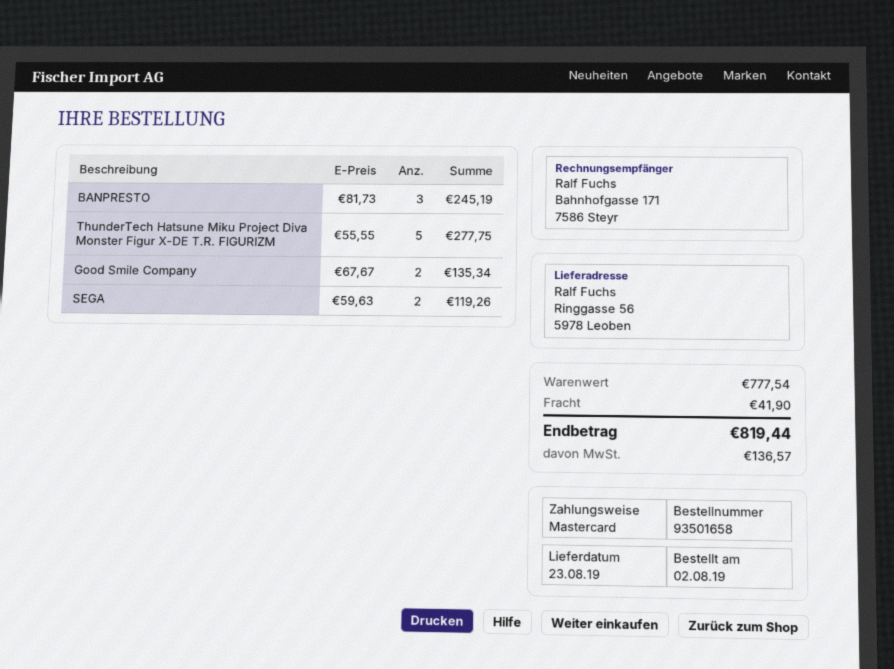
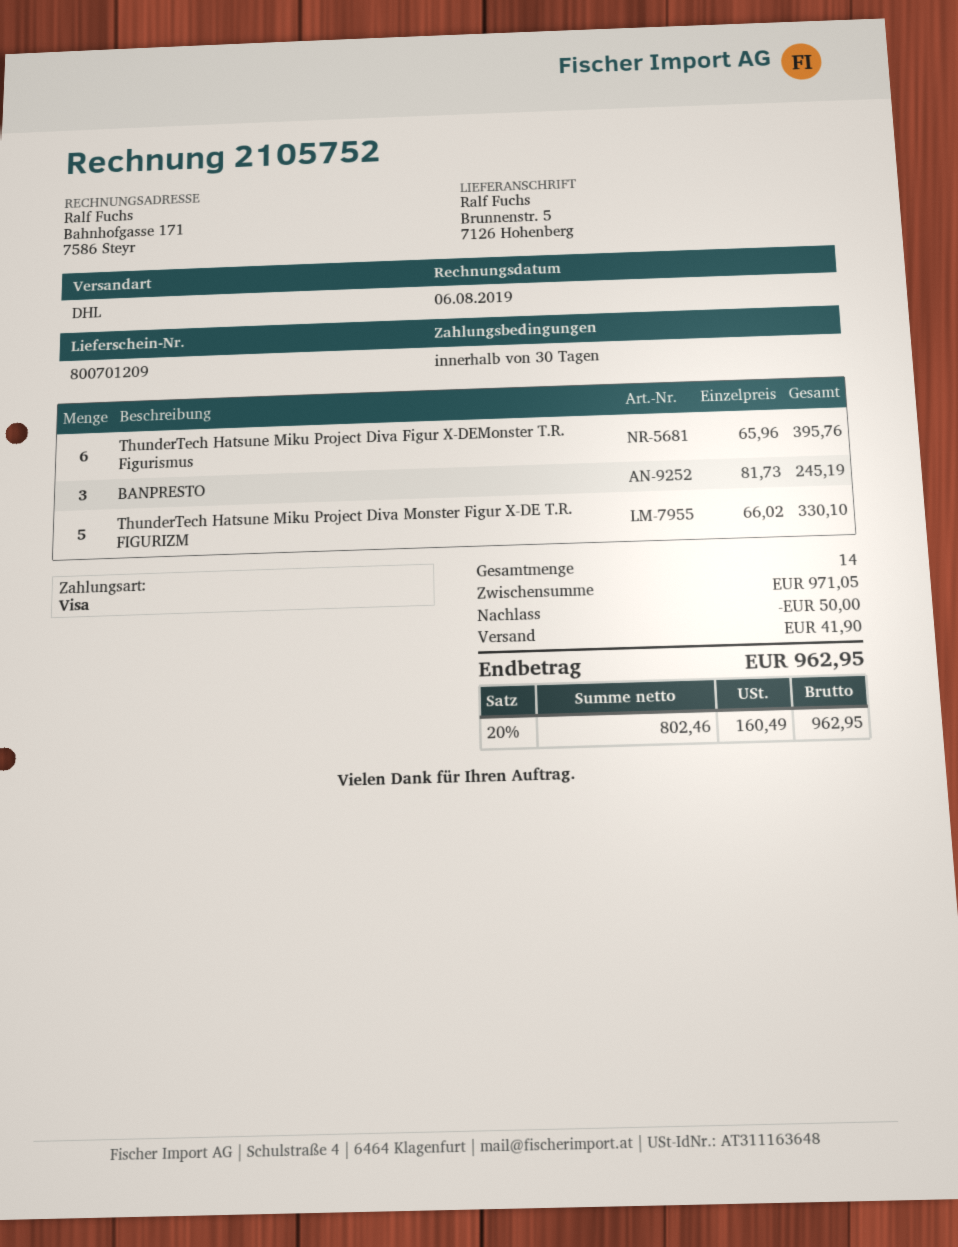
payment method: Mastercard -> Visa
ship to: Ringgasse 56, 5978 Leoben -> Brunnenstr. 5, 7126 Hohenberg
ThunderTech Hatsune Miku Project Diva Monster Figur X-DE T.R. FIGURIZM: 5 x 55.55 = 277.75 -> 5 x 66.02 = 330.10
Good Smile Company: 2 x 67.67 = 135.34 -> none
SEGA: 2 x 59.63 = 119.26 -> none
ThunderTech Hatsune Miku Project Diva Figur X-DEMonster T.R. Figurismus: none -> 6 x 65.96 = 395.76
subtotal: 777.54 -> 971.05
discount: none -> 50.00
tax: 136.57 -> 160.49
total: 819.44 -> 962.95

